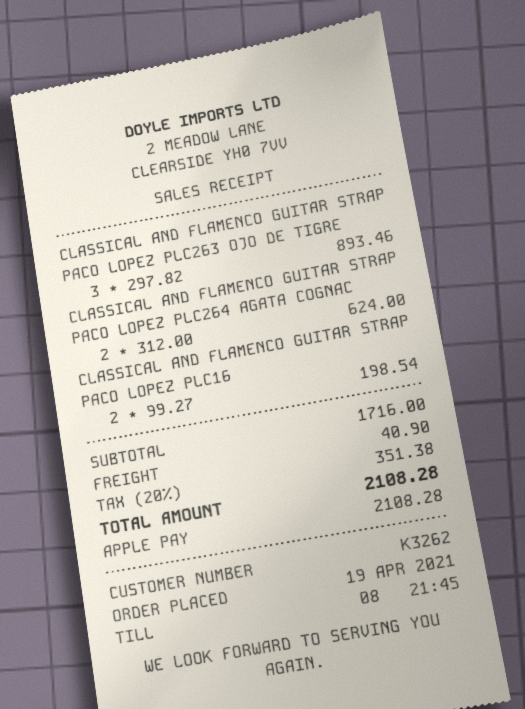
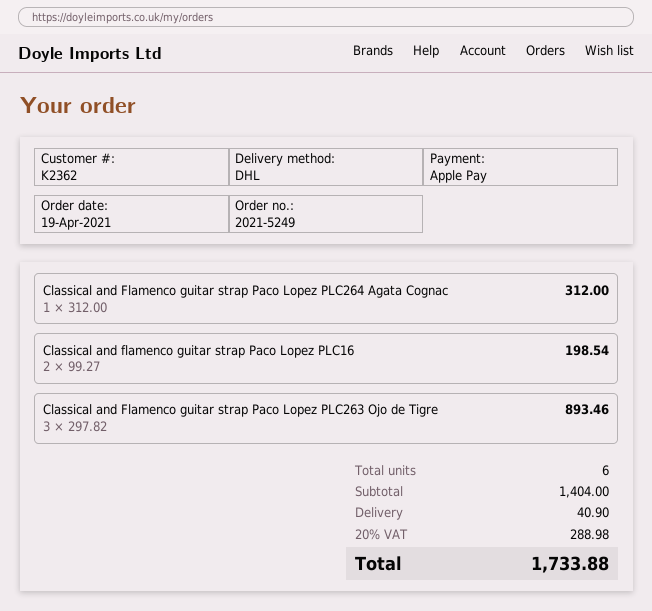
customer number: K3262 -> K2362
CLASSICAL AND FLAMENCO GUITAR STRAP PACO LOPEZ PLC264 AGATA COGNAC: 2 x 312.00 = 624.00 -> 1 x 312.00 = 312.00
subtotal: 1716.00 -> 1404.00
tax: 20% = 351.38 -> 20% = 288.98
total: 2108.28 -> 1733.88

